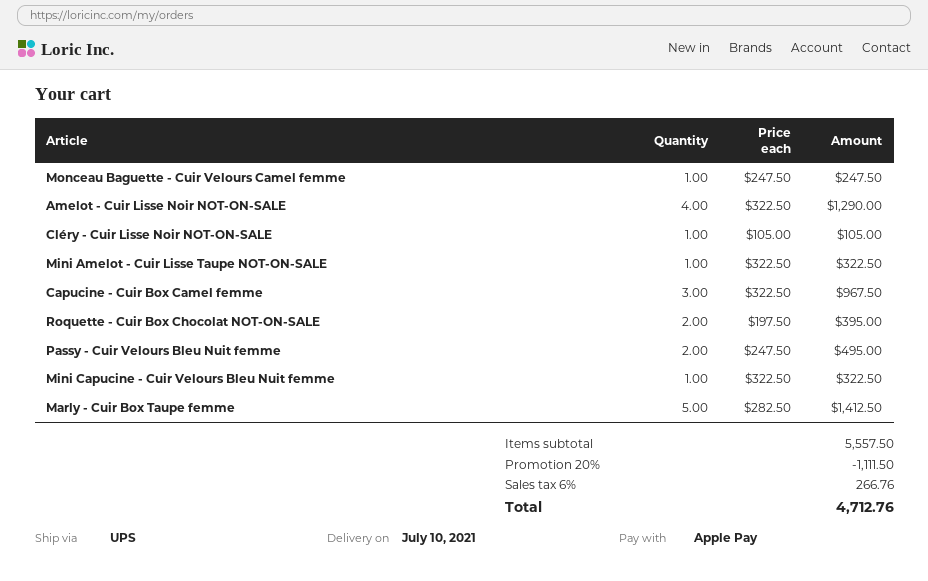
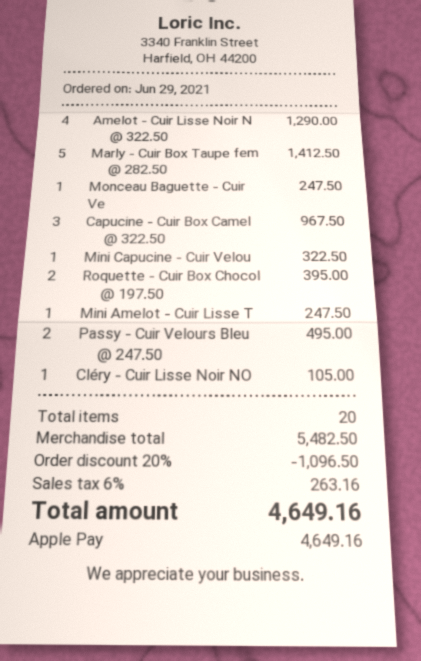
Mini Amelot - Cuir Lisse Taupe NOT-ON-SALE: 1 x 322.50 = 322.50 -> 1 x 247.50 = 247.50
subtotal: 5557.50 -> 5482.50
discount: 20% = 1111.50 -> 20% = 1096.50
tax: 6% = 266.76 -> 6% = 263.16
total: 4712.76 -> 4649.16

